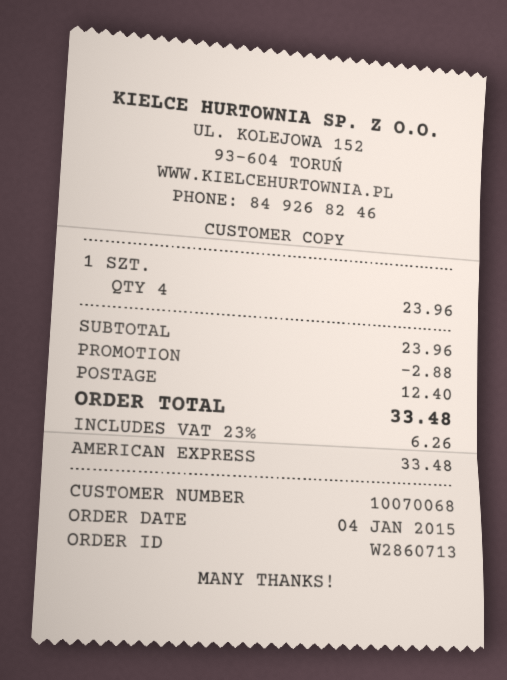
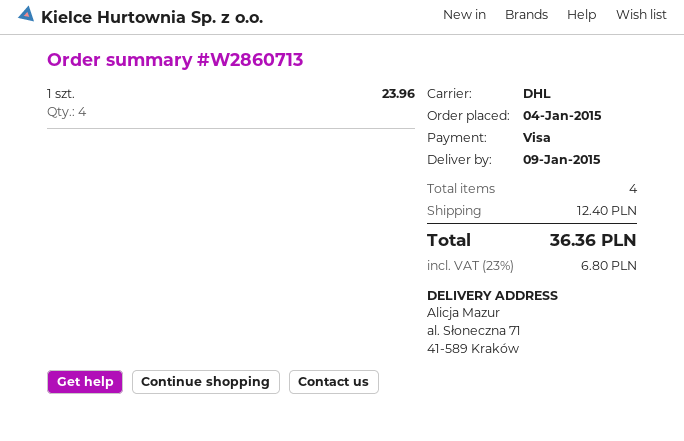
payment method: American Express -> Visa
discount: 2.88 -> none
tax: 23% = 6.26 -> 23% = 6.80
total: 33.48 -> 36.36

